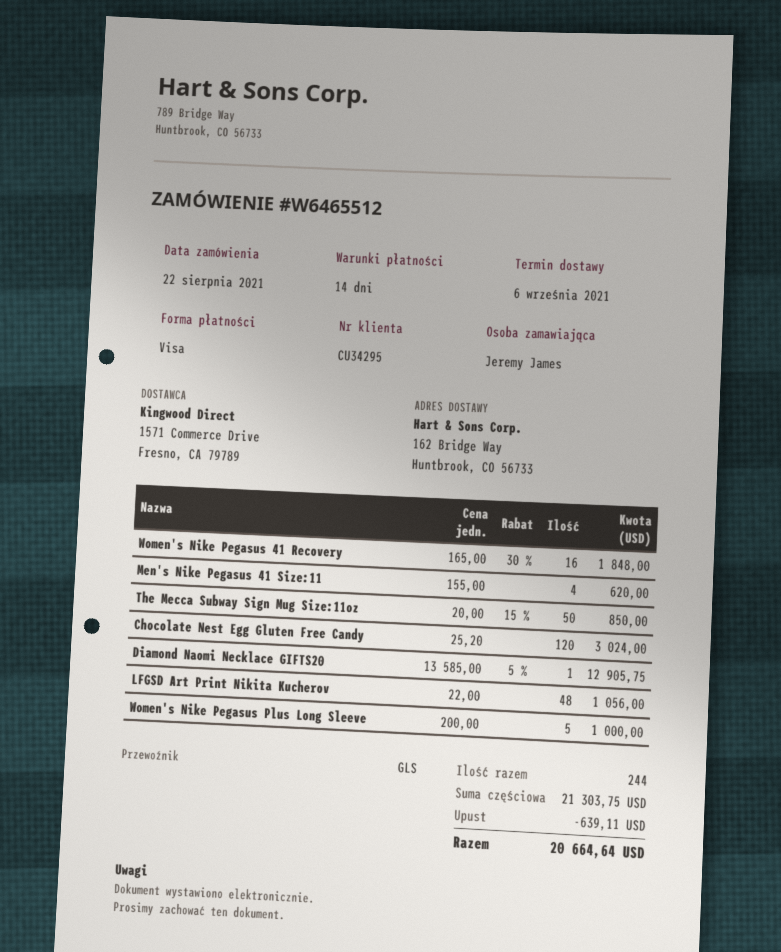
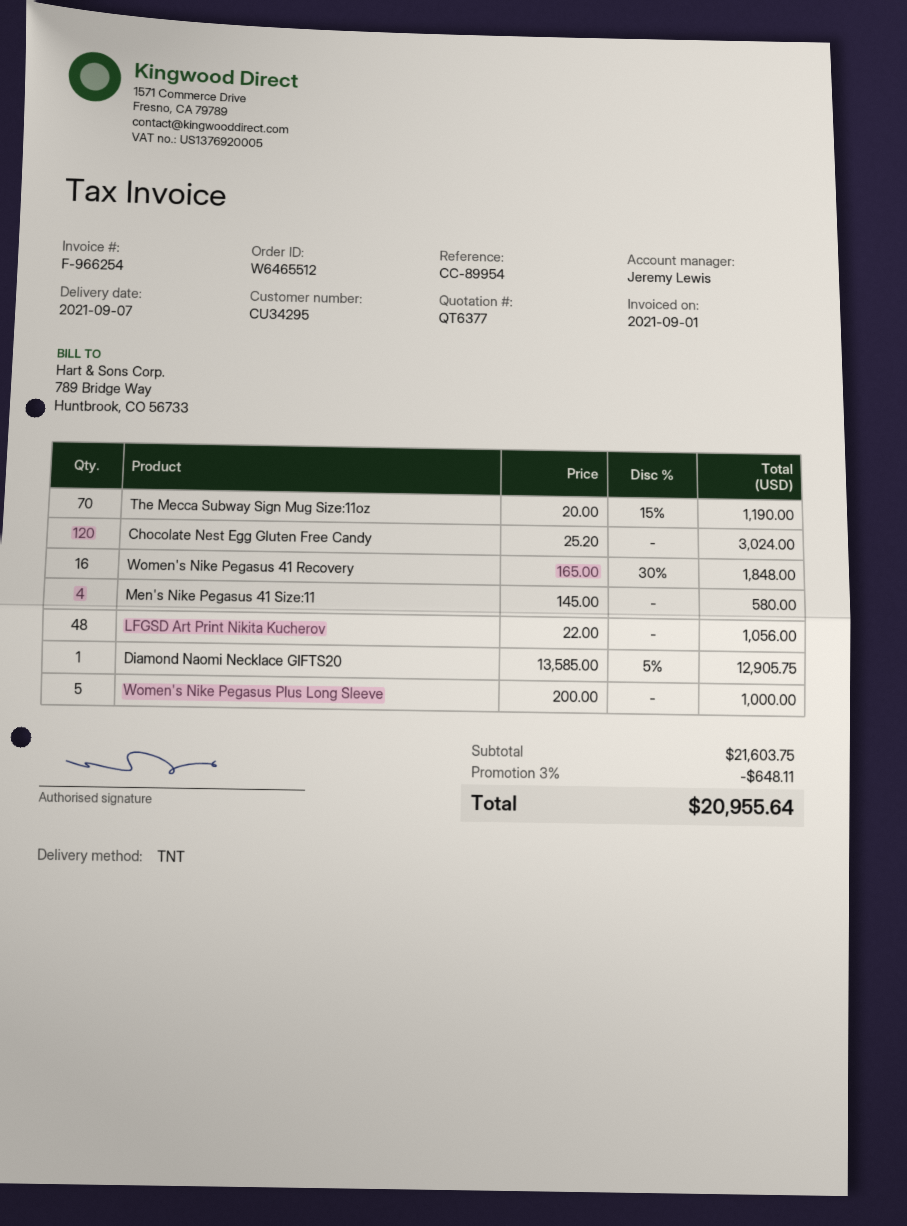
delivery date: 2021-09-06 -> 2021-09-07
shipping method: GLS -> TNT
Men's Nike Pegasus 41 Size:11: 4 x 155.00 = 620.00 -> 4 x 145.00 = 580.00
The Mecca Subway Sign Mug Size:11oz: 50 x 20.00 - 15% = 850.00 -> 70 x 20.00 - 15% = 1190.00
subtotal: 21303.75 -> 21603.75
discount: 639.11 -> 648.11
total: 20664.64 -> 20955.64

